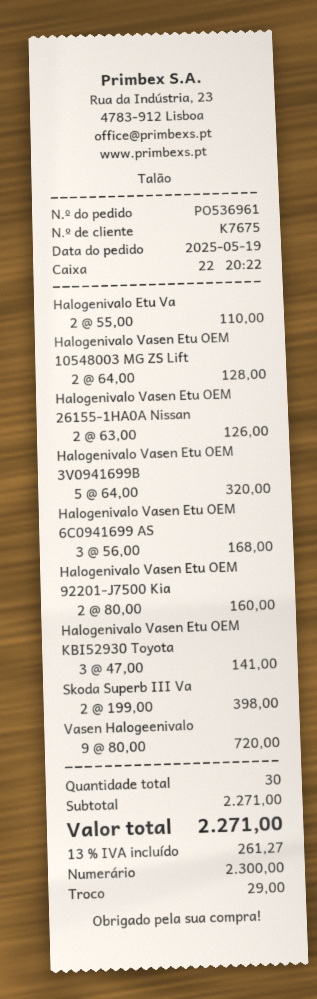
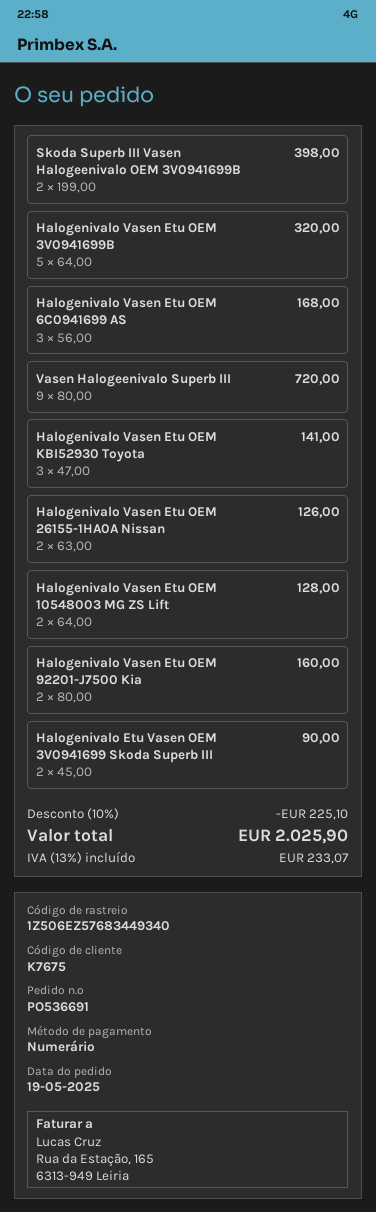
order number: PO536961 -> PO536691
Halogenivalo Etu Va: 2 x 55.00 = 110.00 -> 2 x 45.00 = 90.00
discount: none -> 10% = 225.10
tax: 13% = 261.27 -> 13% = 233.07
total: 2271.00 -> 2025.90

